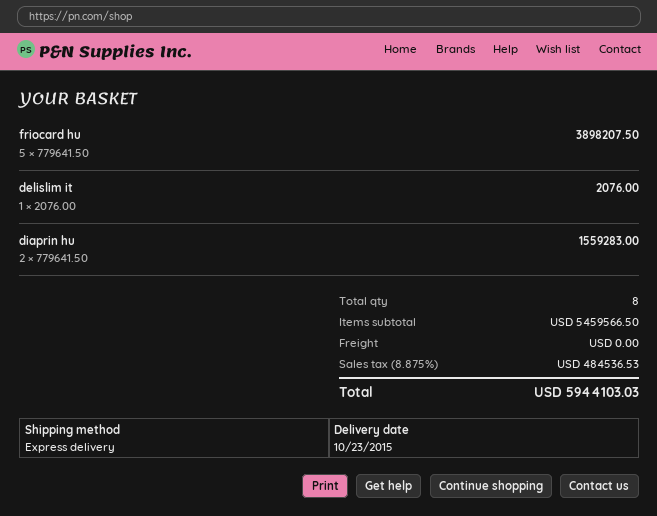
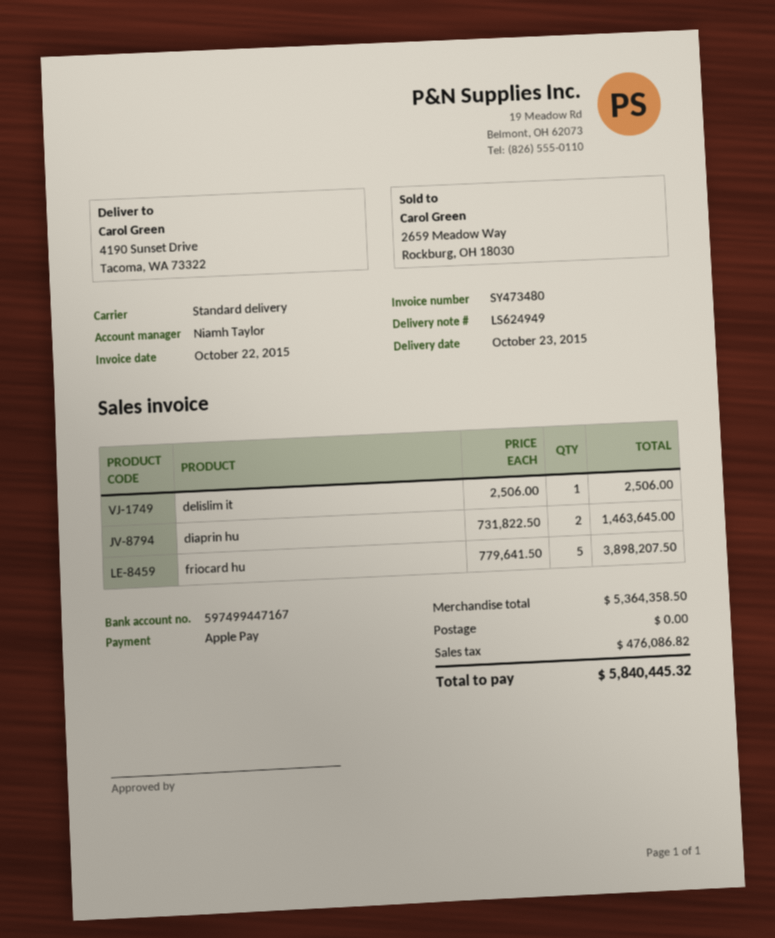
shipping method: express -> standard
delislim it: 1 x 2076.00 = 2076.00 -> 1 x 2506.00 = 2506.00
diaprin hu: 2 x 779641.50 = 1559283.00 -> 2 x 731822.50 = 1463645.00
subtotal: 5459566.50 -> 5364358.50
tax: 484536.53 -> 476086.82
total: 5944103.03 -> 5840445.32

